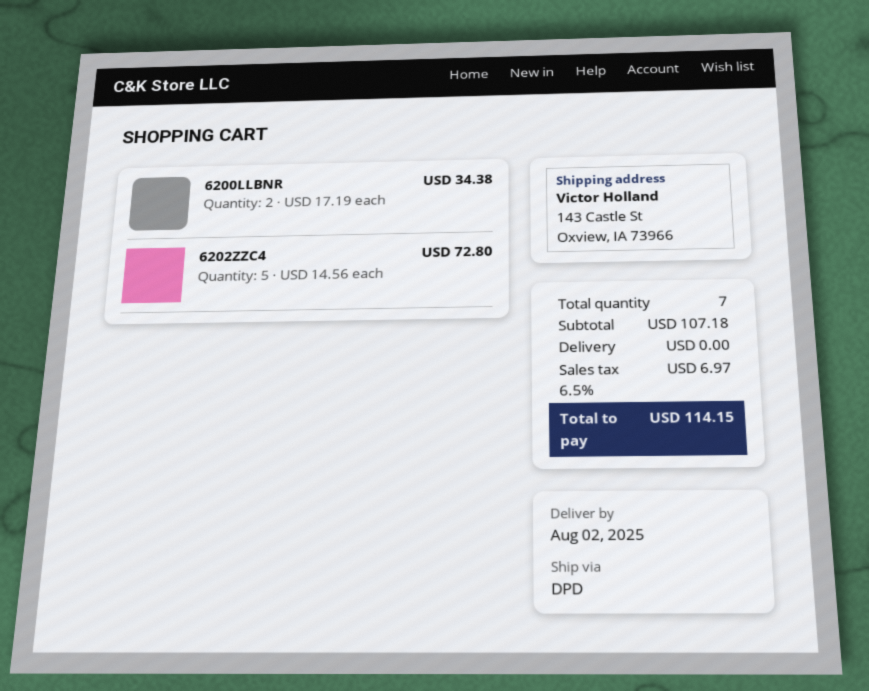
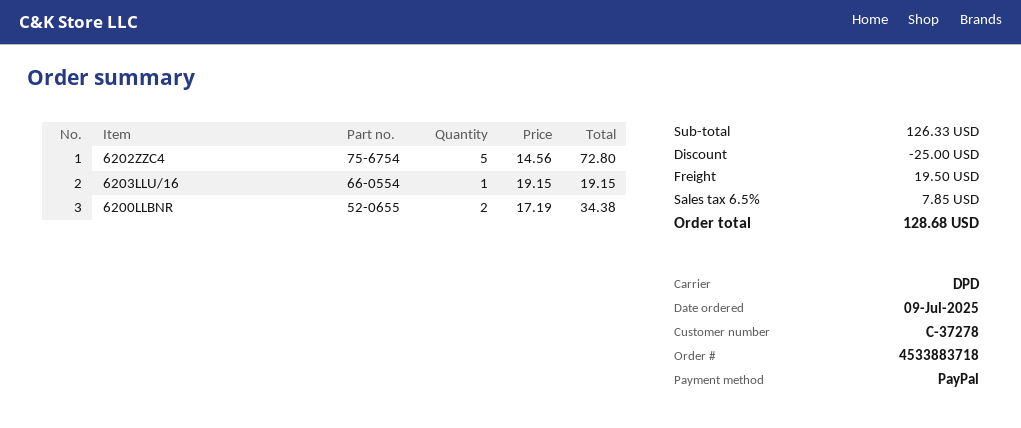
6203LLU/16: none -> 1 x 19.15 = 19.15
subtotal: 107.18 -> 126.33
discount: none -> 25.00
shipping: 0.00 -> 19.50
tax: 6.5% = 6.97 -> 6.5% = 7.85
total: 114.15 -> 128.68

